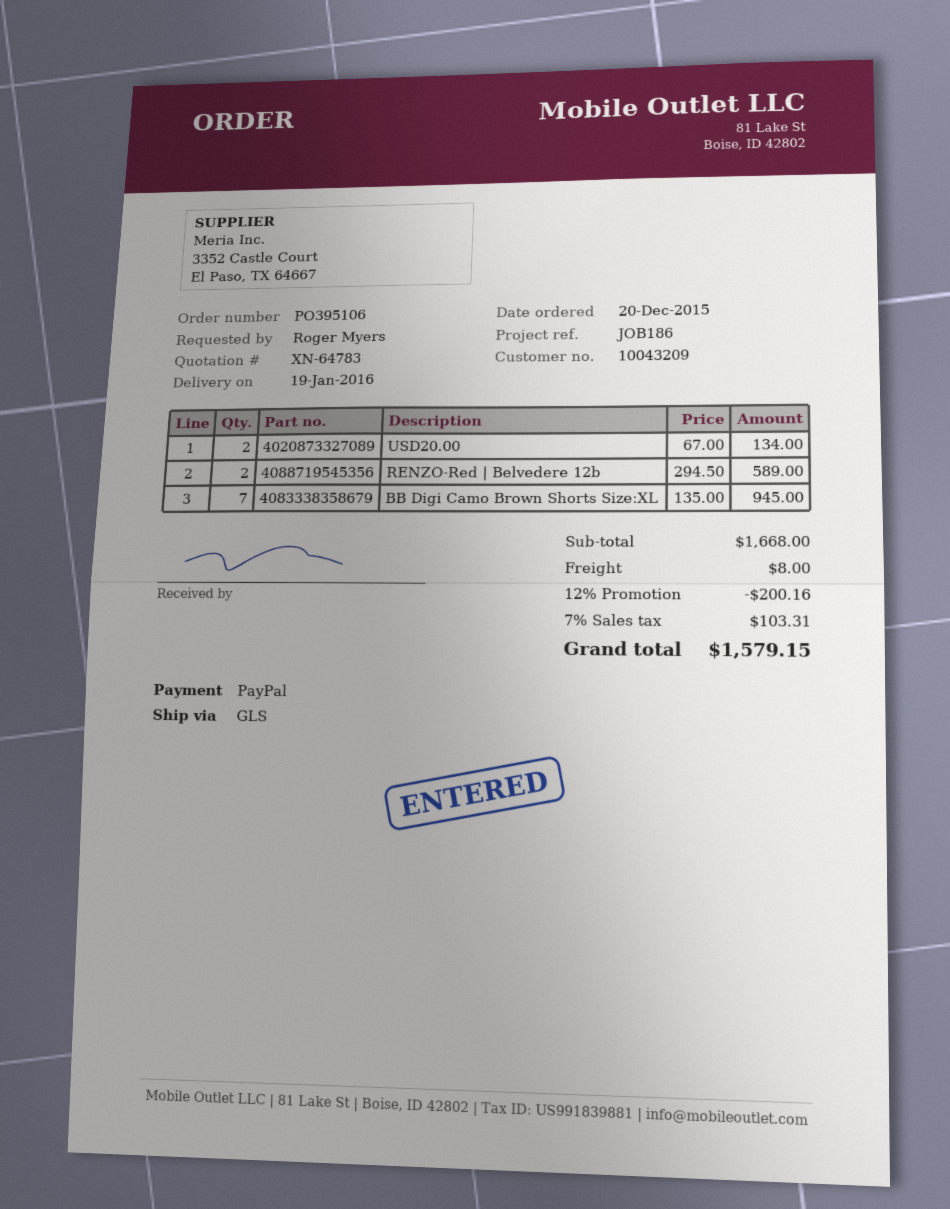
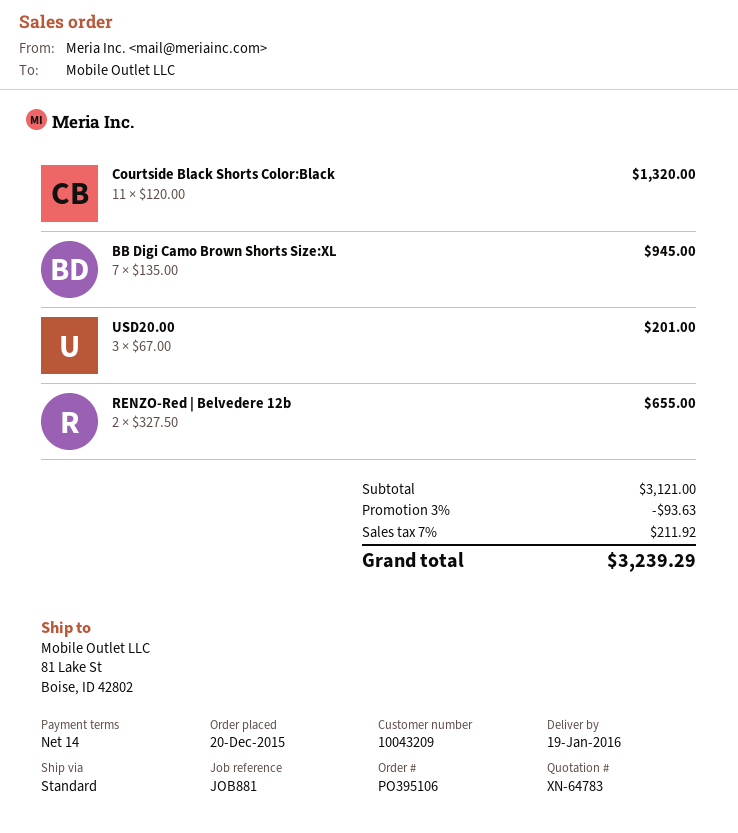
reference: JOB186 -> JOB881
shipping method: GLS -> standard
USD20.00: 2 x 67.00 = 134.00 -> 3 x 67.00 = 201.00
RENZO-Red | Belvedere 12b: 2 x 294.50 = 589.00 -> 2 x 327.50 = 655.00
Courtside Black Shorts Color:Black: none -> 11 x 120.00 = 1320.00
subtotal: 1668.00 -> 3121.00
discount: 12% = 200.16 -> 3% = 93.63
shipping: 8.00 -> none
tax: 7% = 103.31 -> 7% = 211.92
total: 1579.15 -> 3239.29

